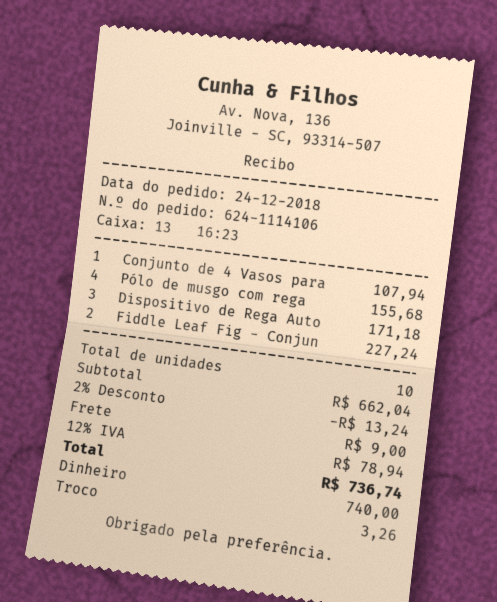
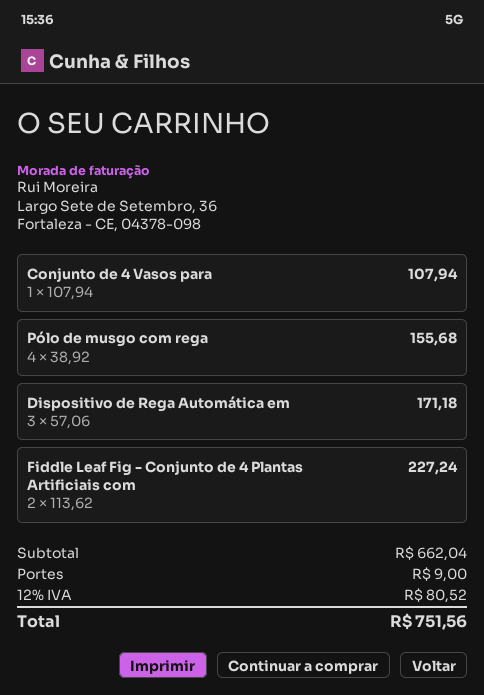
discount: 2% = 13.24 -> none
tax: 12% = 78.94 -> 12% = 80.52
total: 736.74 -> 751.56

